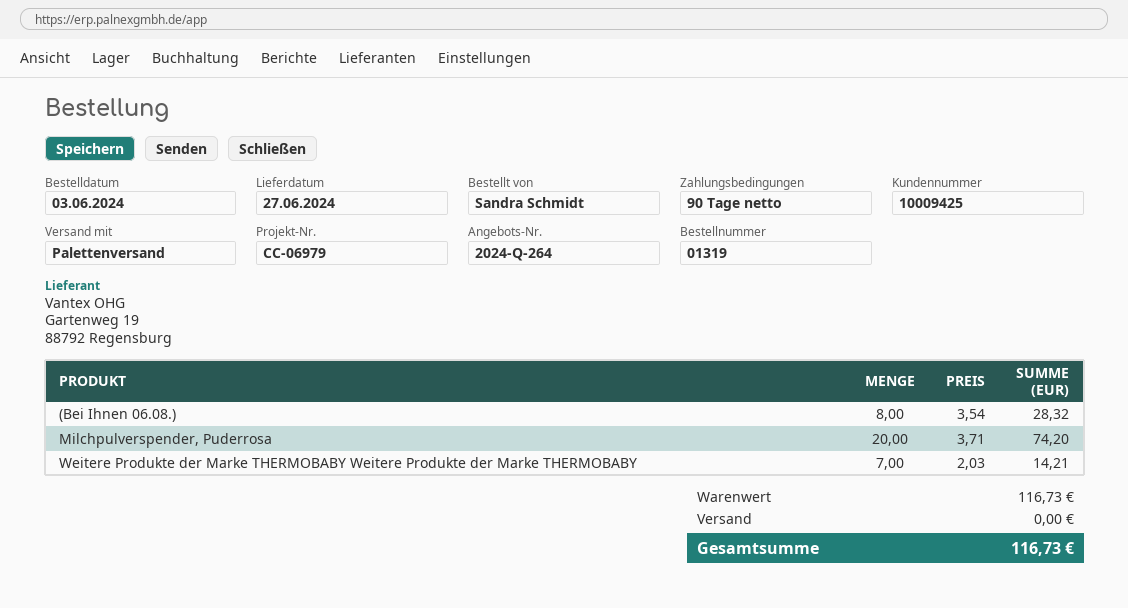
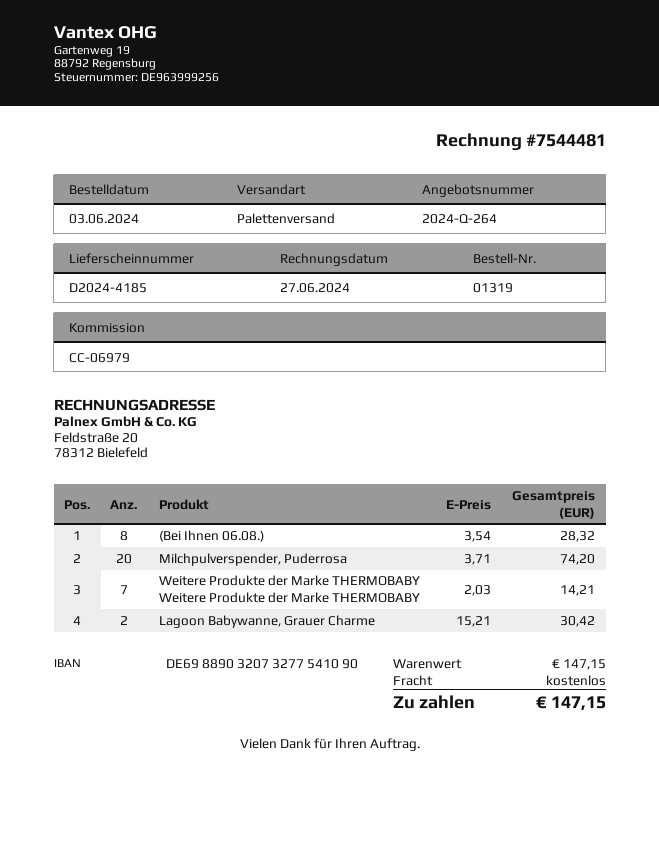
Lagoon Babywanne, Grauer Charme: none -> 2 x 15.21 = 30.42
subtotal: 116.73 -> 147.15
total: 116.73 -> 147.15

